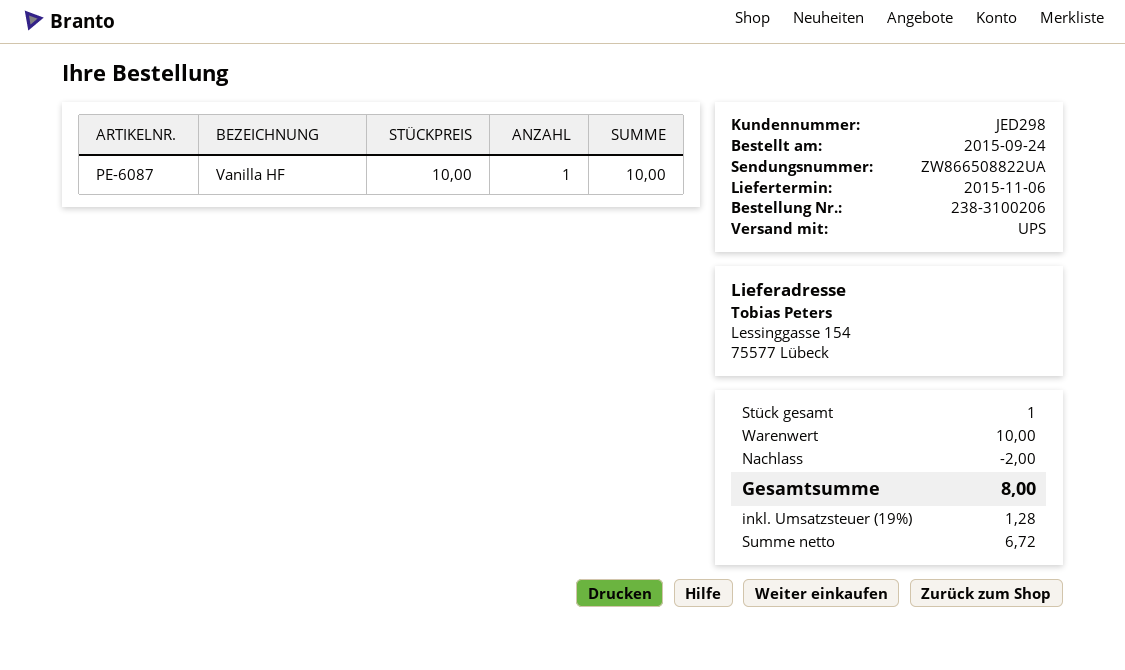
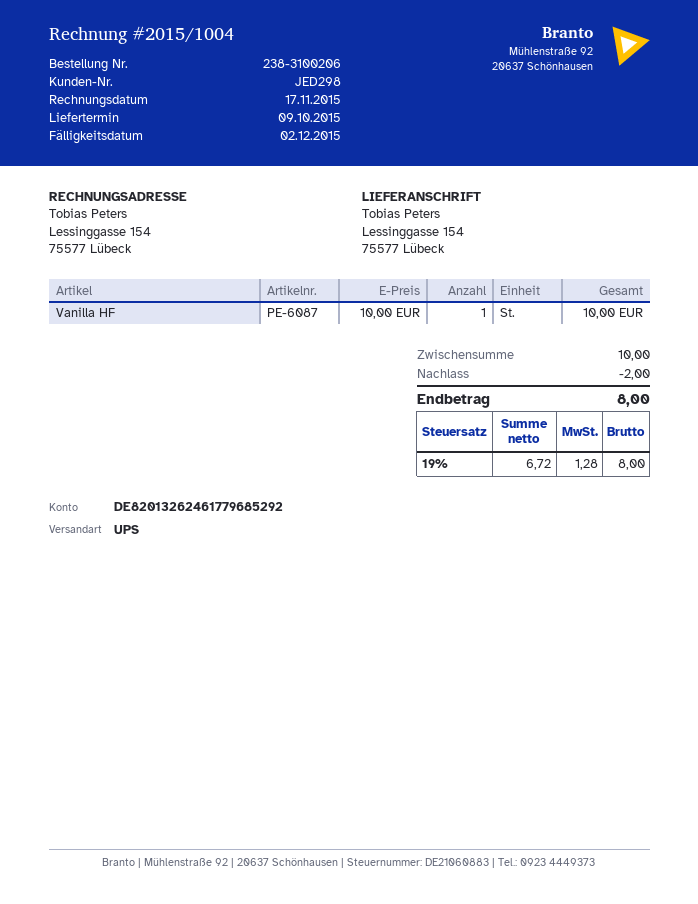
delivery date: 2015-11-06 -> 2015-10-09

